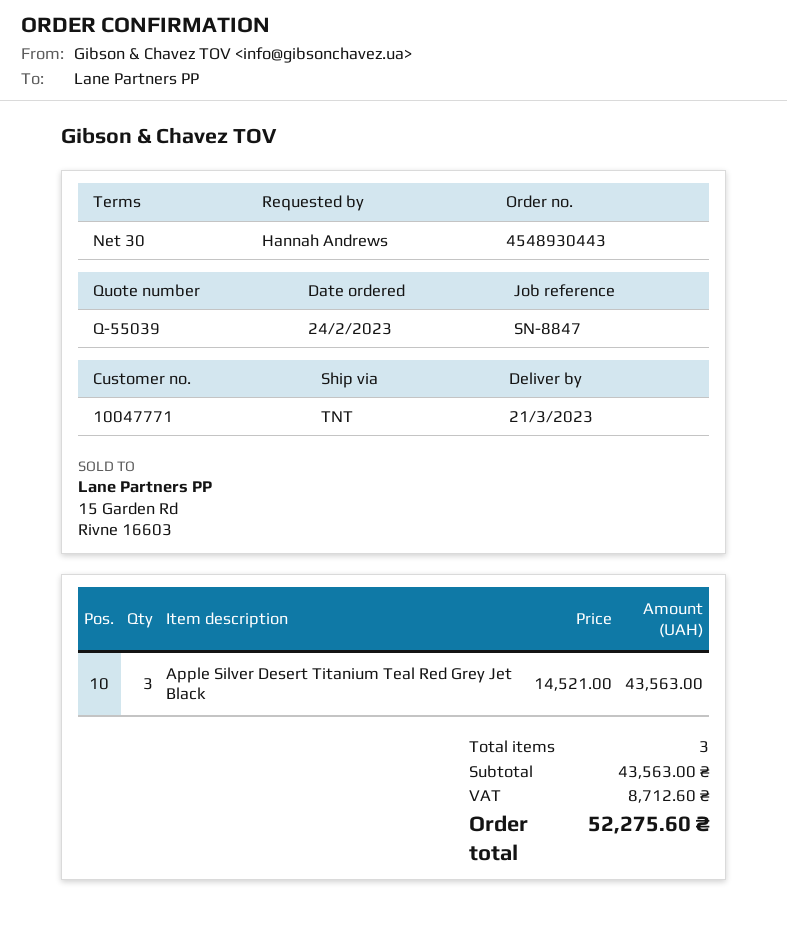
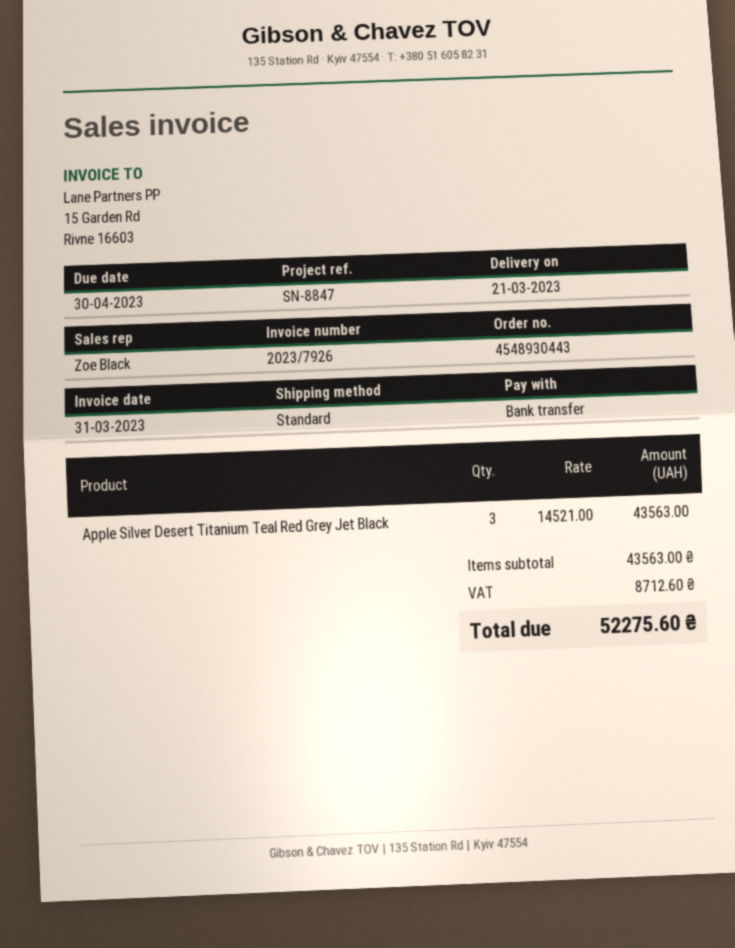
shipping method: TNT -> standard

